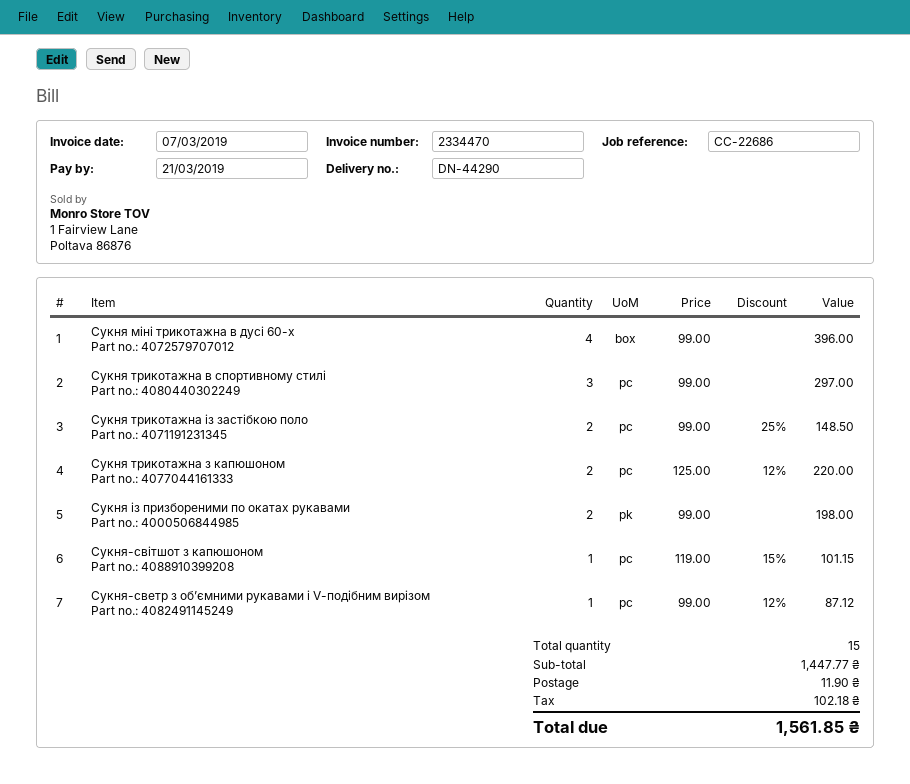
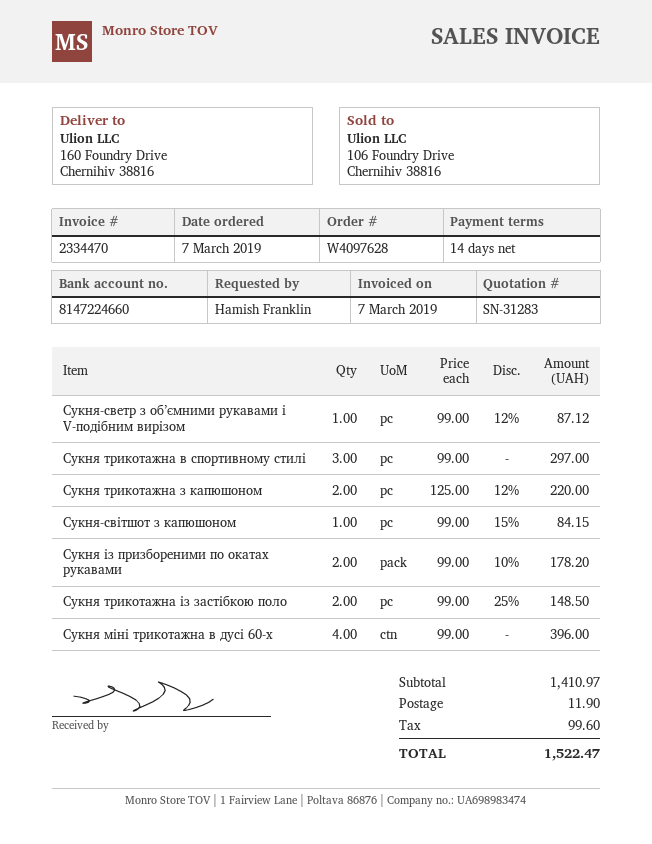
Сукня із призбореними по окатах рукавами: 2 x 99.00 = 198.00 -> 2 x 99.00 - 10% = 178.20
Сукня-світшот з капюшоном: 1 x 119.00 - 15% = 101.15 -> 1 x 99.00 - 15% = 84.15
subtotal: 1447.77 -> 1410.97
tax: 102.18 -> 99.60
total: 1561.85 -> 1522.47

